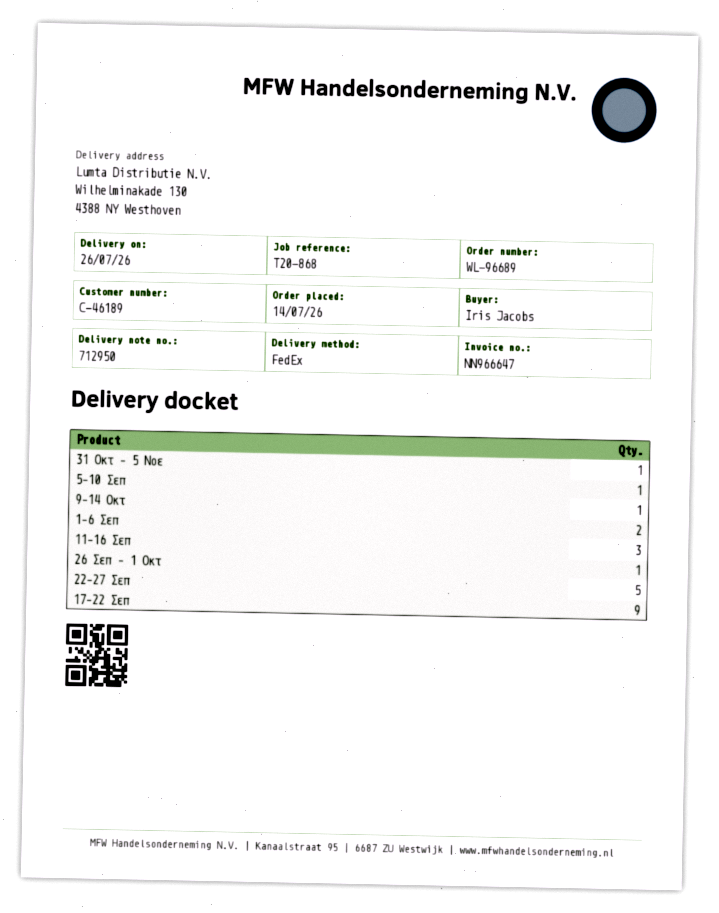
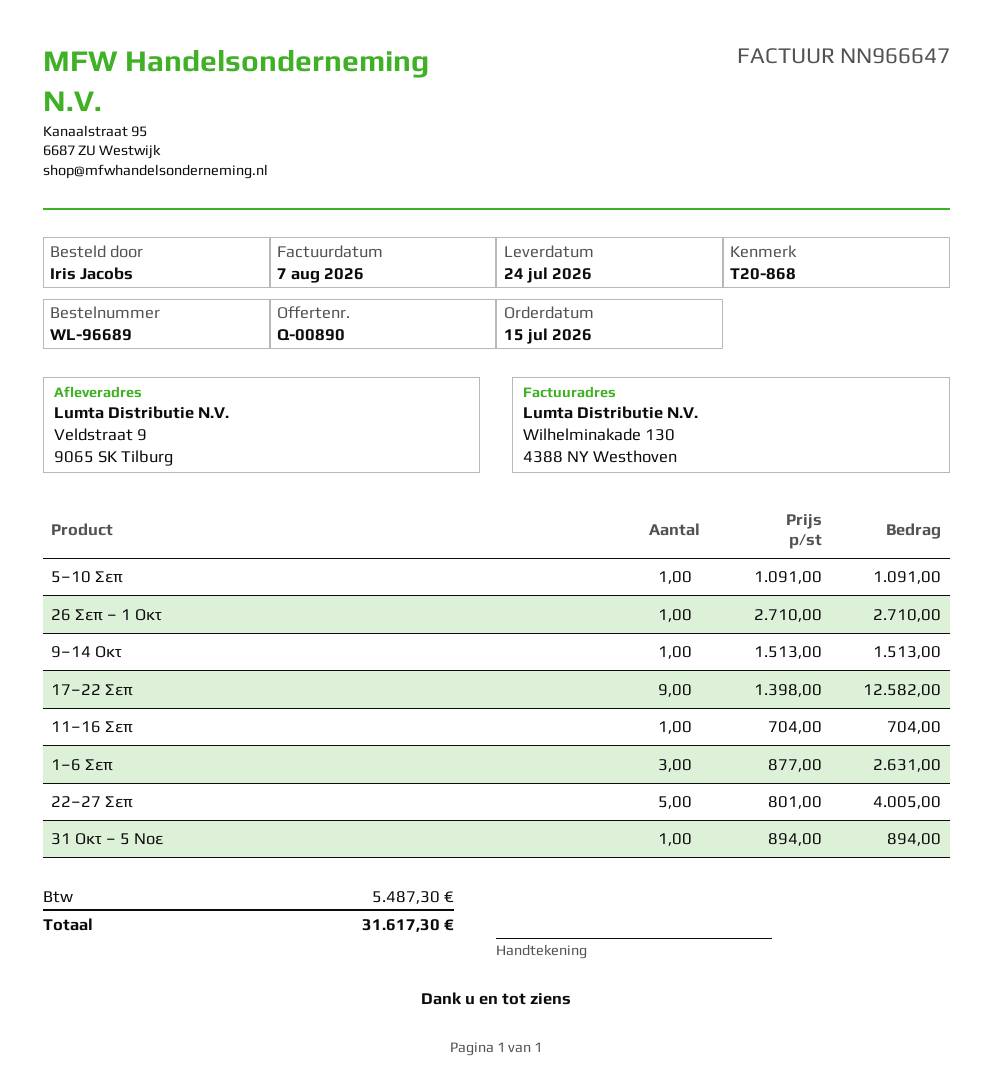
order date: 2026-07-14 -> 2026-07-15
delivery date: 2026-07-26 -> 2026-07-24
ship to: Wilhelminakade 130, 4388 NY Westhoven -> Veldstraat 9, 9065 SK Tilburg
1–6 Σεπ: 2 -> 3
11–16 Σεπ: 3 -> 1

